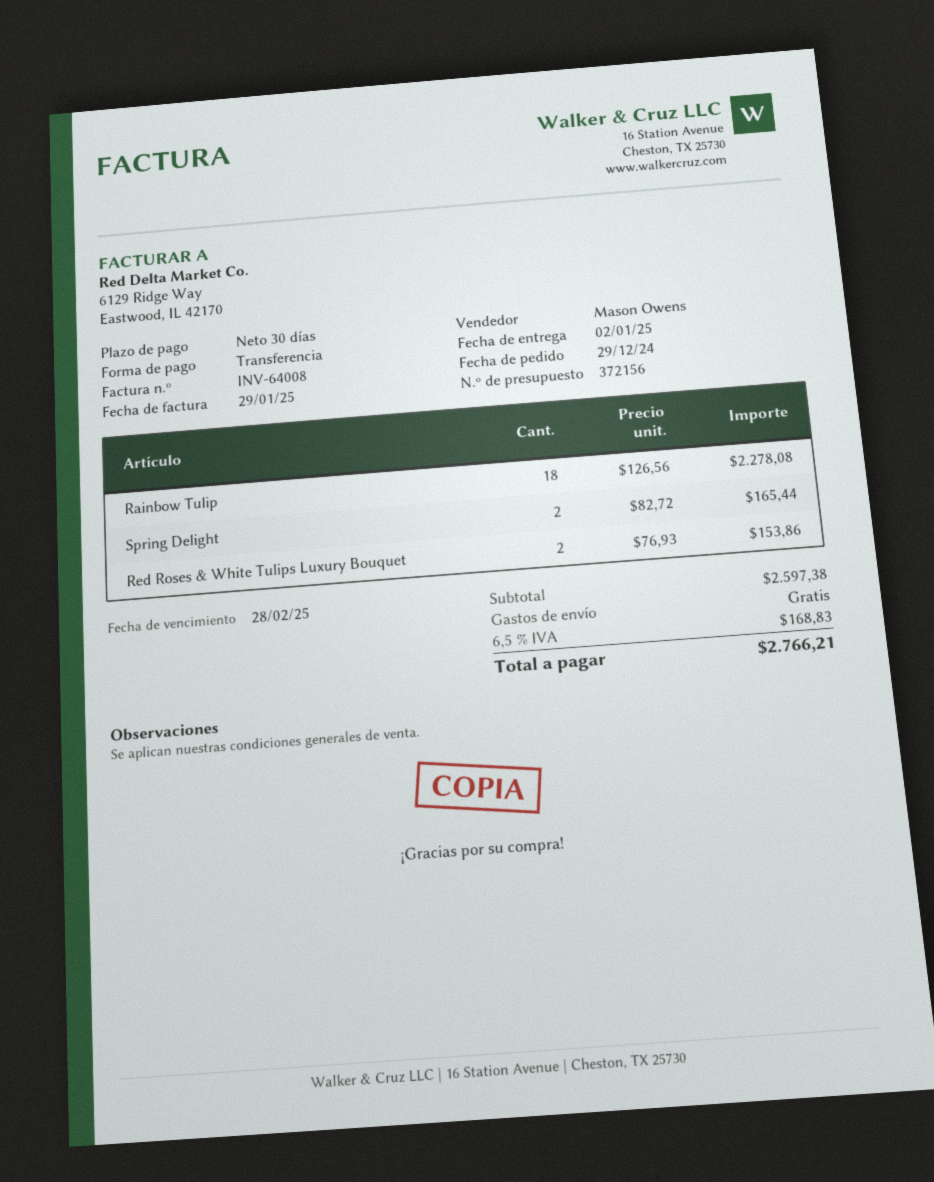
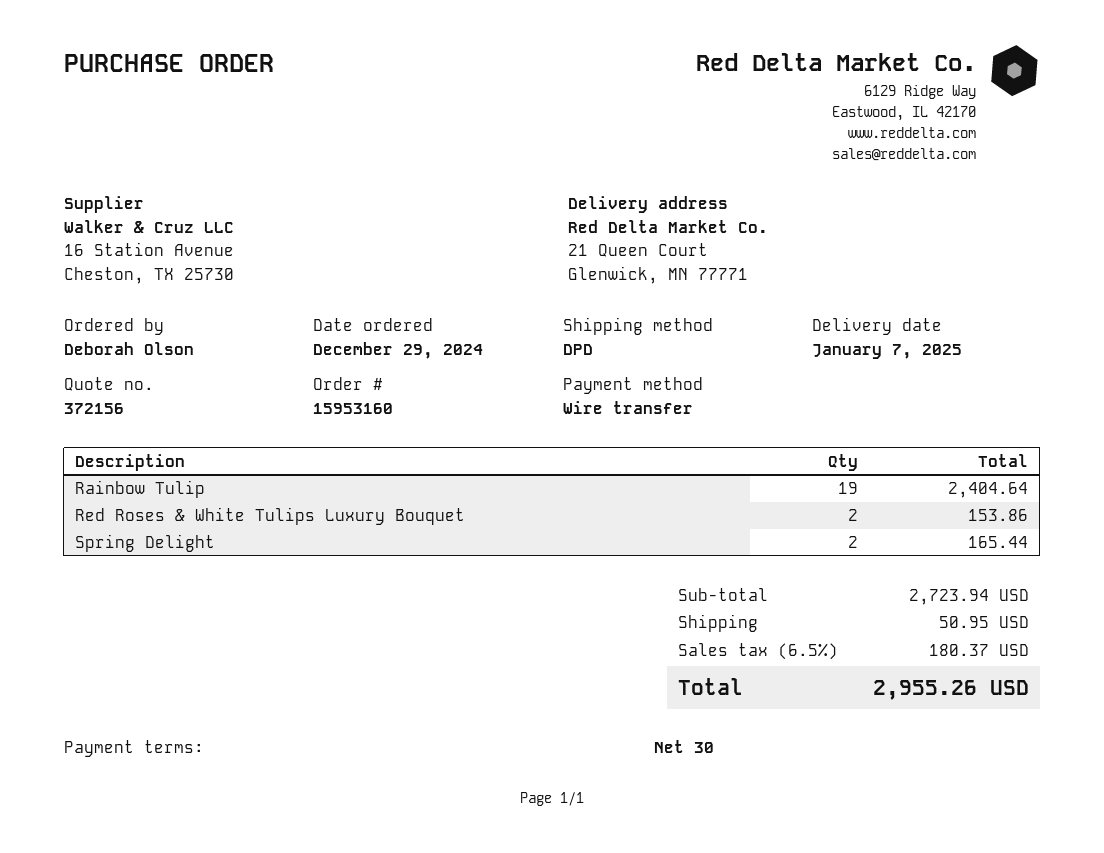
delivery date: 2025-01-02 -> 2025-01-07
Rainbow Tulip: 18 for 2278.08 -> 19 for 2404.64
subtotal: 2597.38 -> 2723.94
shipping: 0.00 -> 50.95
tax: 6.5% = 168.83 -> 6.5% = 180.37
total: 2766.21 -> 2955.26

